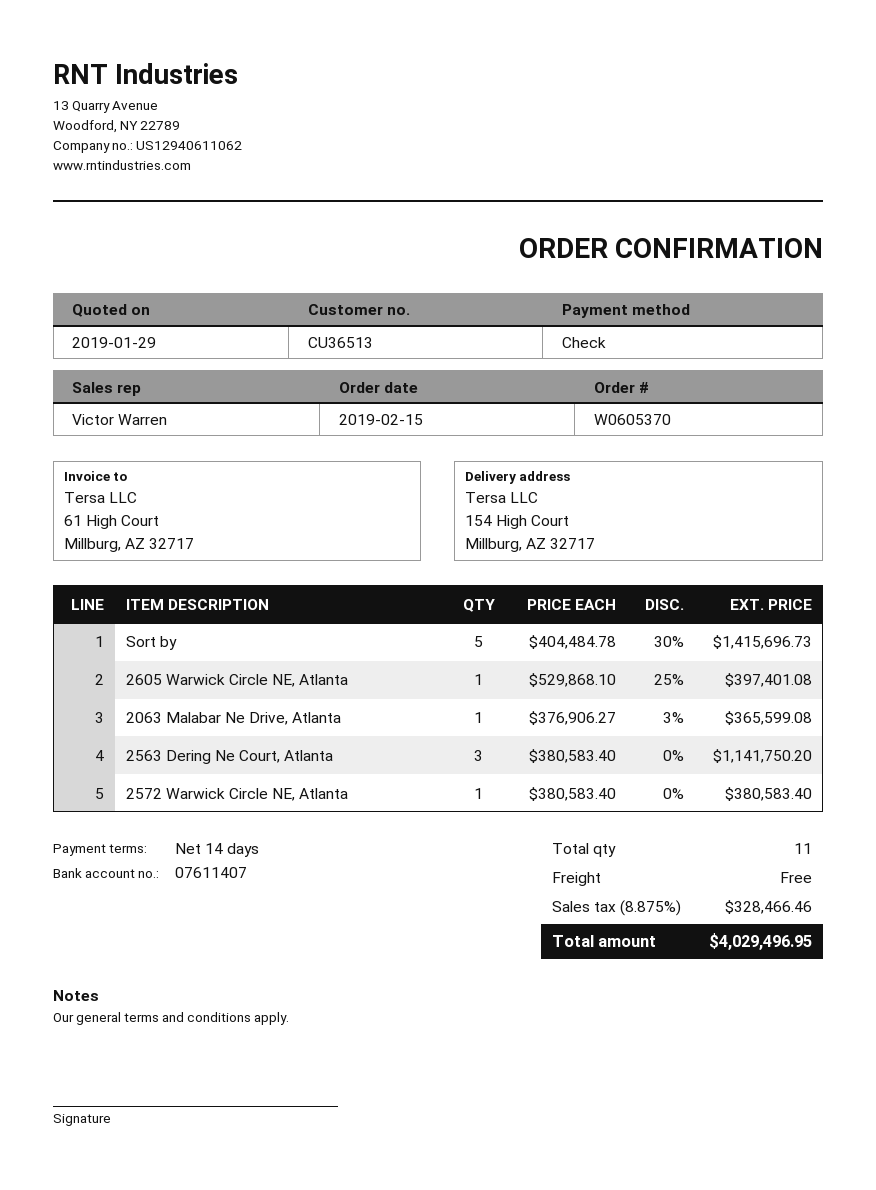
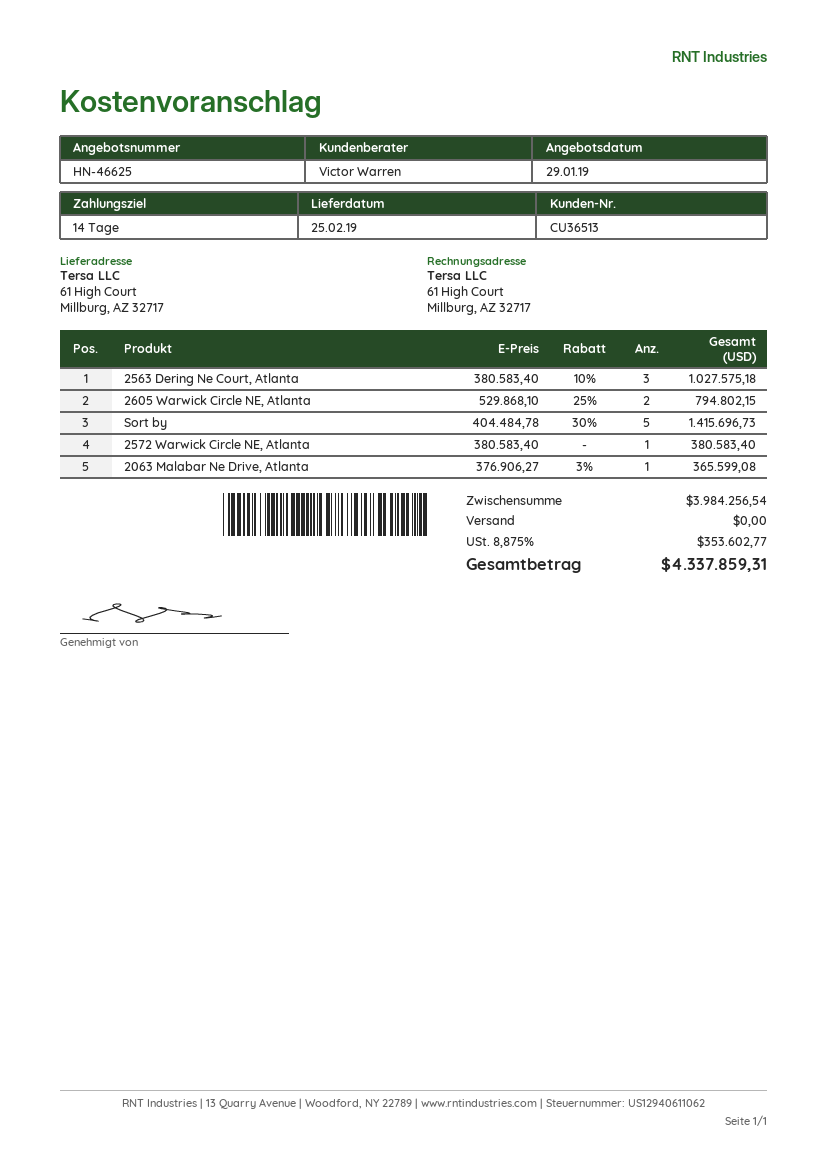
ship to: 154 High Court, Millburg, AZ 32717 -> 61 High Court, Millburg, AZ 32717
2605 Warwick Circle NE, Atlanta: 1 x 529868.10 - 25% = 397401.08 -> 2 x 529868.10 - 25% = 794802.15
2563 Dering Ne Court, Atlanta: 3 x 380583.40 = 1141750.20 -> 3 x 380583.40 - 10% = 1027575.18
tax: 8.875% = 328466.46 -> 8.875% = 353602.77
total: 4029496.95 -> 4337859.31

